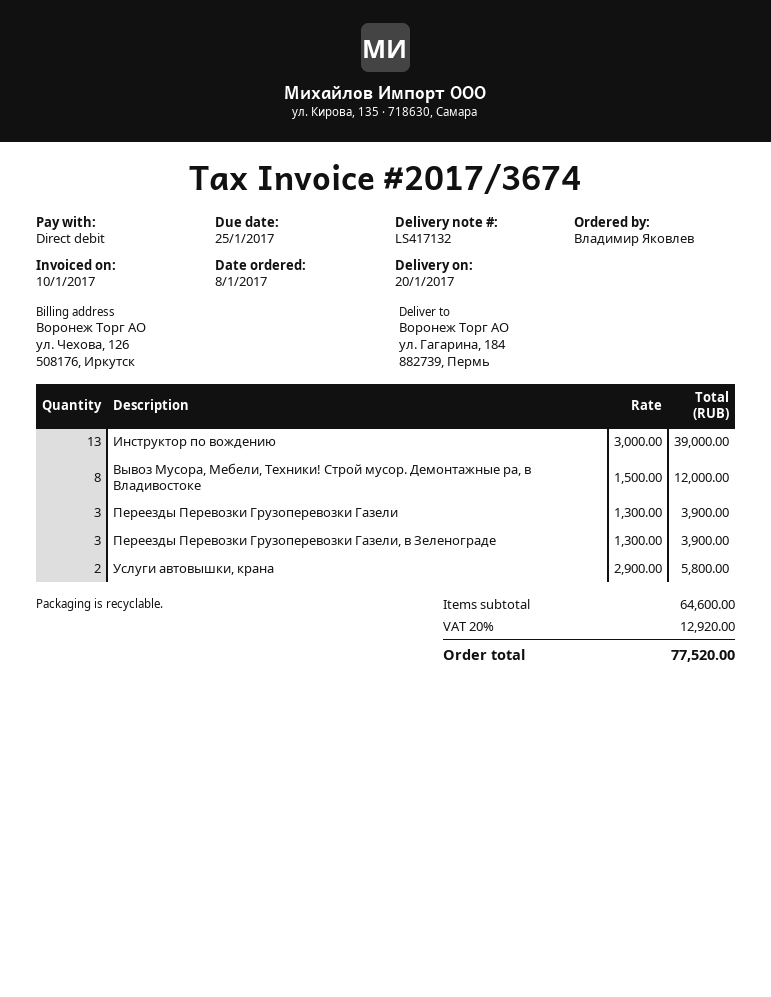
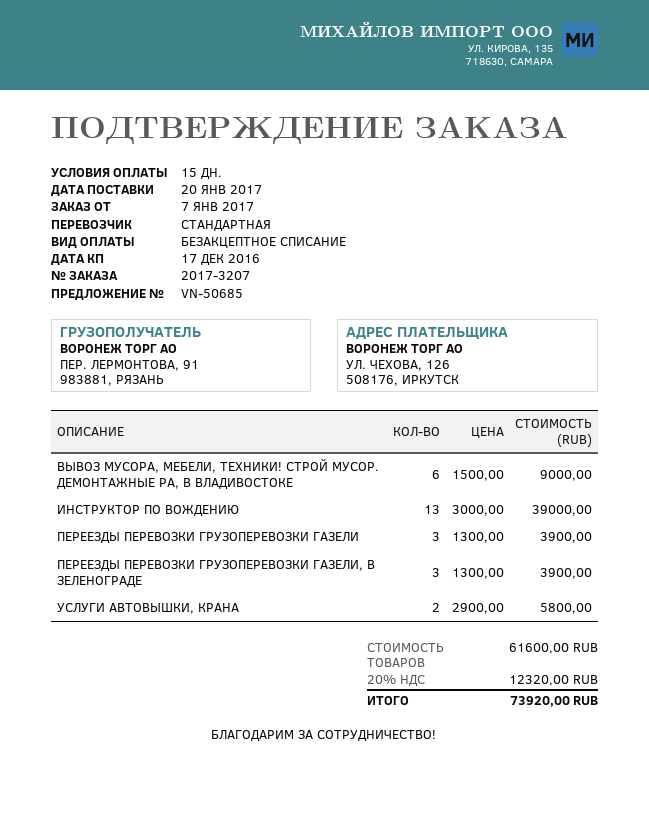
order date: 2017-01-08 -> 2017-01-07
ship to: ул. Гагарина, 184, 882739, Пермь -> ПЕР. ЛЕРМОНТОВА, 91, 983881, РЯЗАНЬ
Вывоз Мусора, Мебели, Техники! Строй мусор. Демонтажные ра, в Владивостоке: 8 x 1500.00 = 12000.00 -> 6 x 1500.00 = 9000.00
subtotal: 64600.00 -> 61600.00
tax: 20% = 12920.00 -> 20% = 12320.00
total: 77520.00 -> 73920.00

